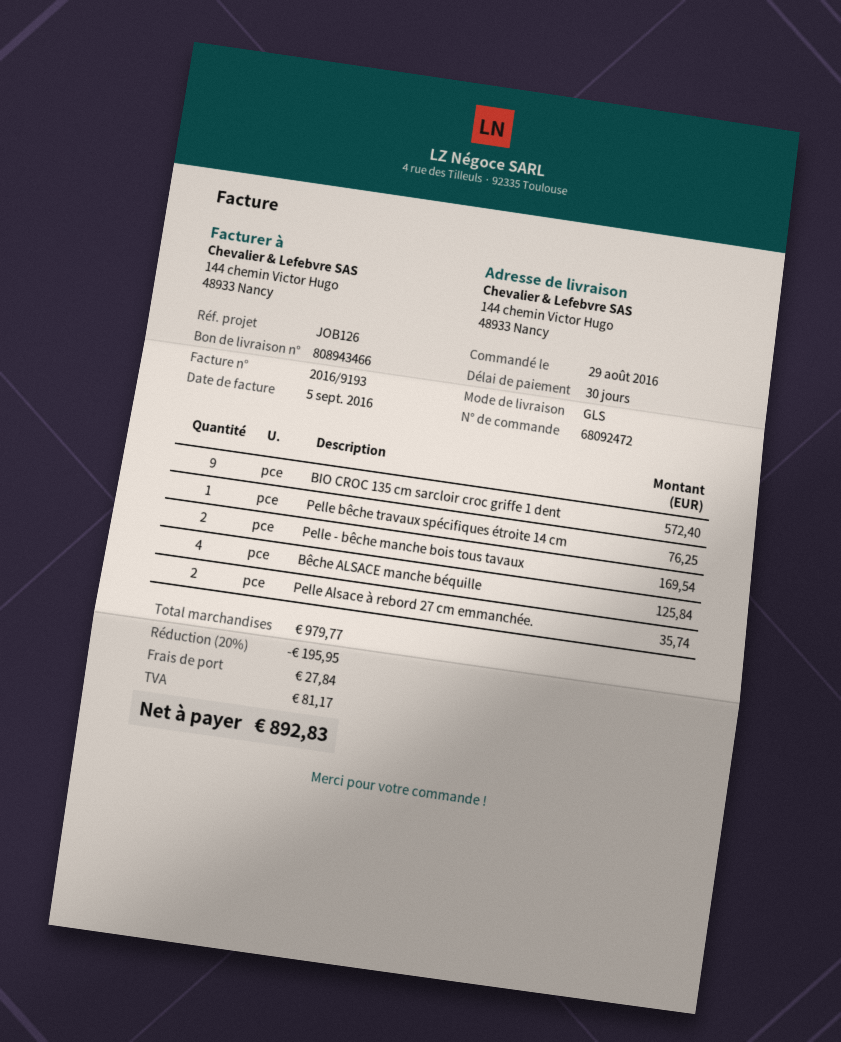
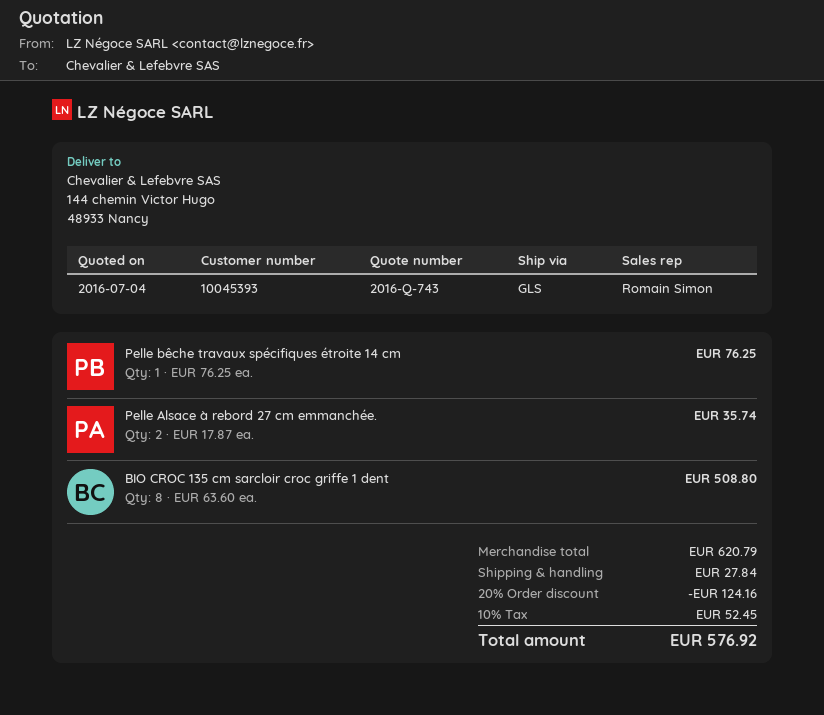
BIO CROC 135 cm sarcloir croc griffe 1 dent: 9 for 572.40 -> 8 for 508.80
Pelle - bêche manche bois tous tavaux: 2 for 169.54 -> none
Bêche ALSACE manche béquille: 4 for 125.84 -> none
subtotal: 979.77 -> 620.79
discount: 20% = 195.95 -> 20% = 124.16
tax: 81.17 -> 52.45
total: 892.83 -> 576.92

